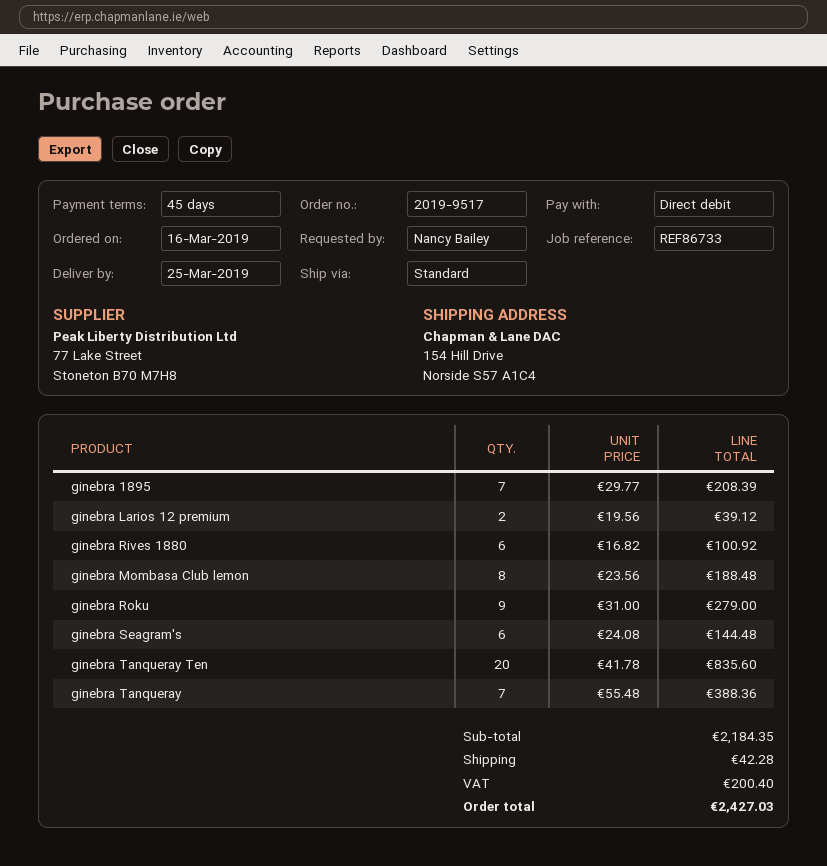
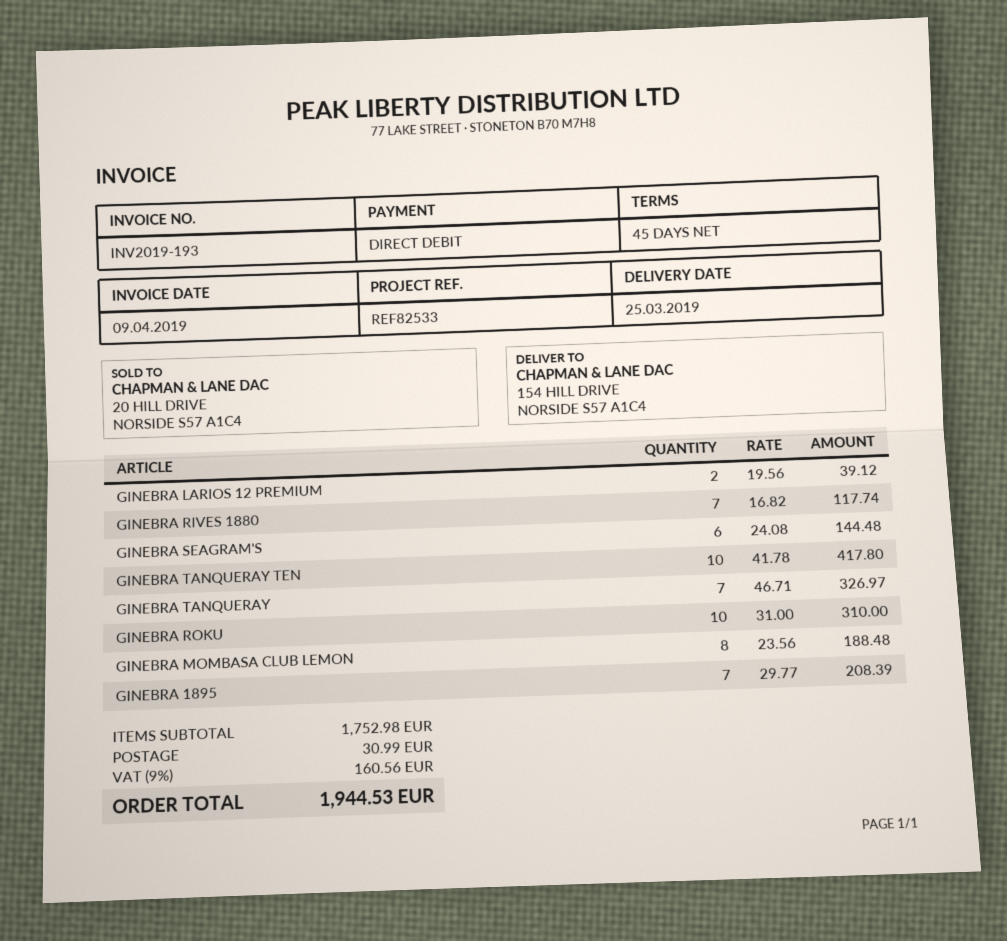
reference: REF86733 -> REF82533
ginebra Rives 1880: 6 x 16.82 = 100.92 -> 7 x 16.82 = 117.74
ginebra Roku: 9 x 31.00 = 279.00 -> 10 x 31.00 = 310.00
ginebra Tanqueray Ten: 20 x 41.78 = 835.60 -> 10 x 41.78 = 417.80
ginebra Tanqueray: 7 x 55.48 = 388.36 -> 7 x 46.71 = 326.97
subtotal: 2184.35 -> 1752.98
shipping: 42.28 -> 30.99
tax: 200.40 -> 160.56
total: 2427.03 -> 1944.53

